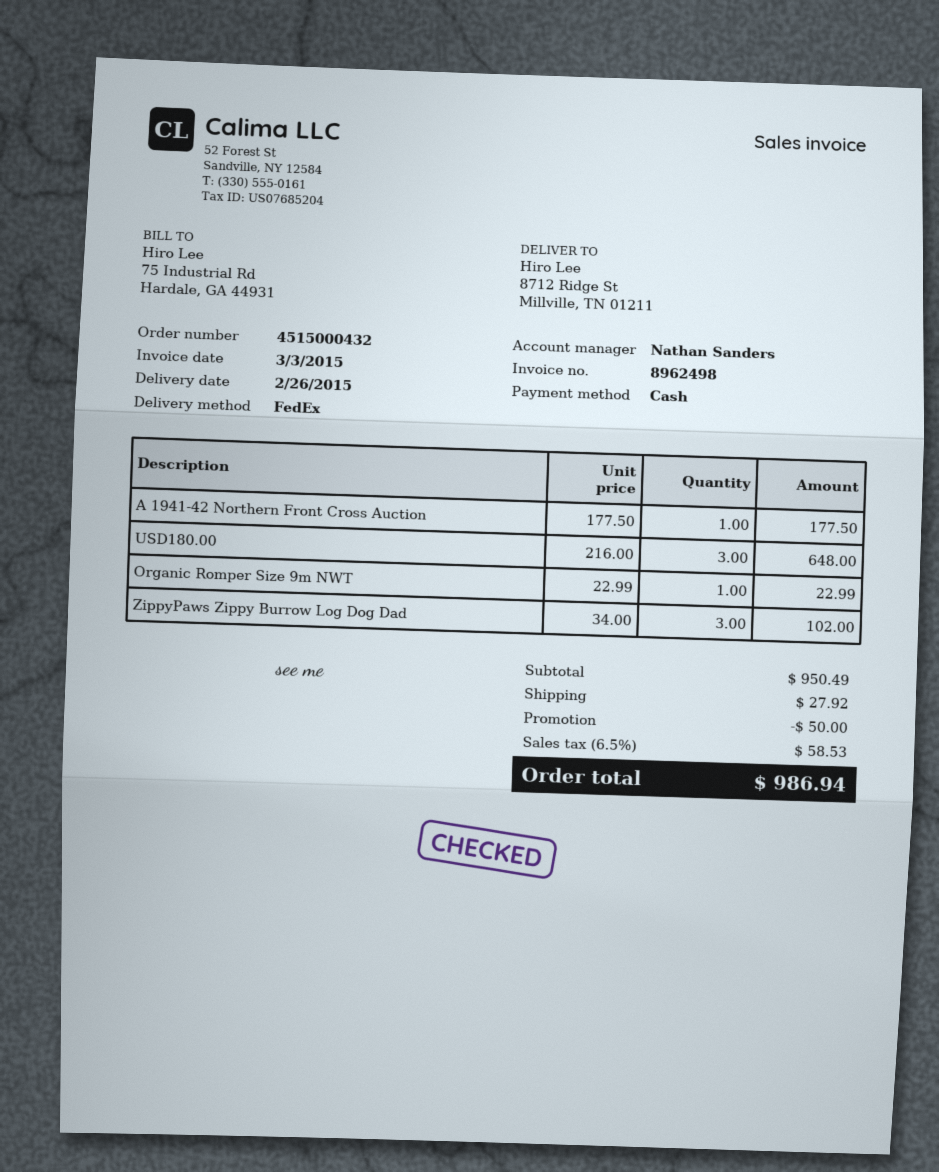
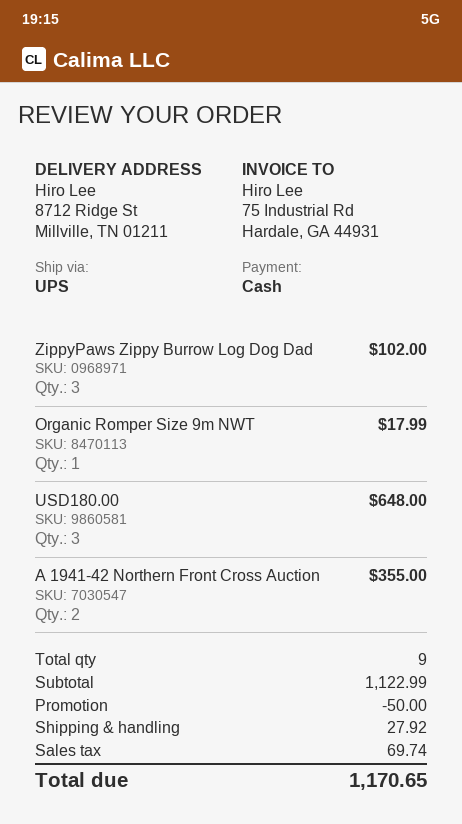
shipping method: FedEx -> UPS
A 1941-42 Northern Front Cross Auction: 1 for 177.50 -> 2 for 355.00
Organic Romper Size 9m NWT: 1 for 22.99 -> 1 for 17.99
subtotal: 950.49 -> 1122.99
tax: 58.53 -> 69.74
total: 986.94 -> 1170.65

